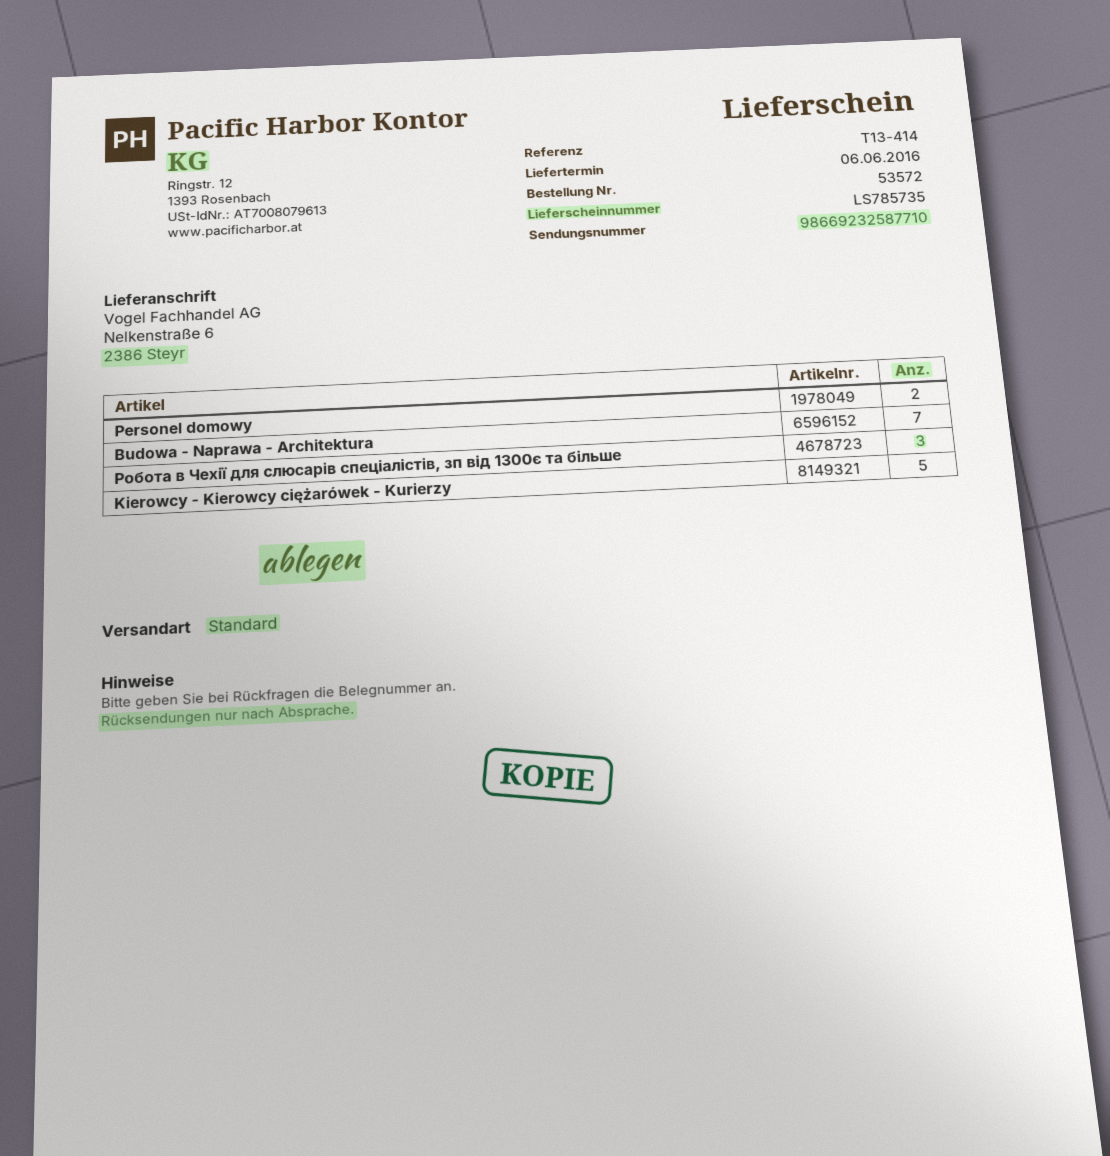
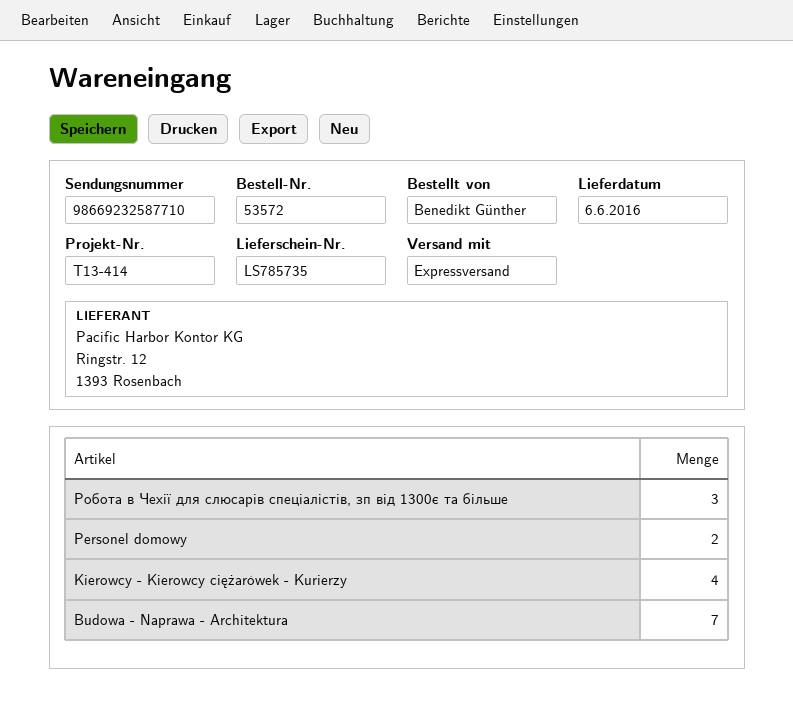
shipping method: standard -> express
Kierowcy - Kierowcy ciężarówek - Kurierzy: 5 -> 4

